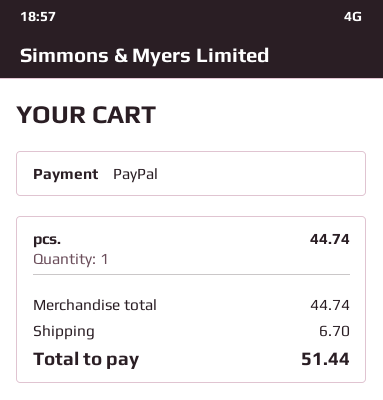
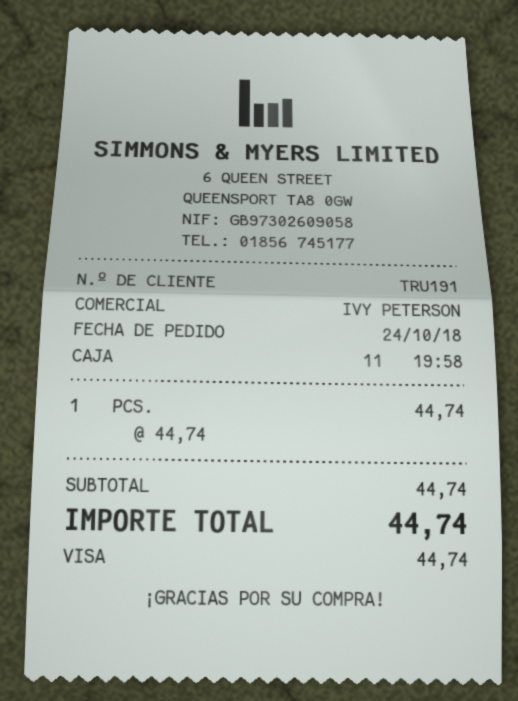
payment method: PayPal -> Visa
shipping: 6.70 -> none
total: 51.44 -> 44.74

